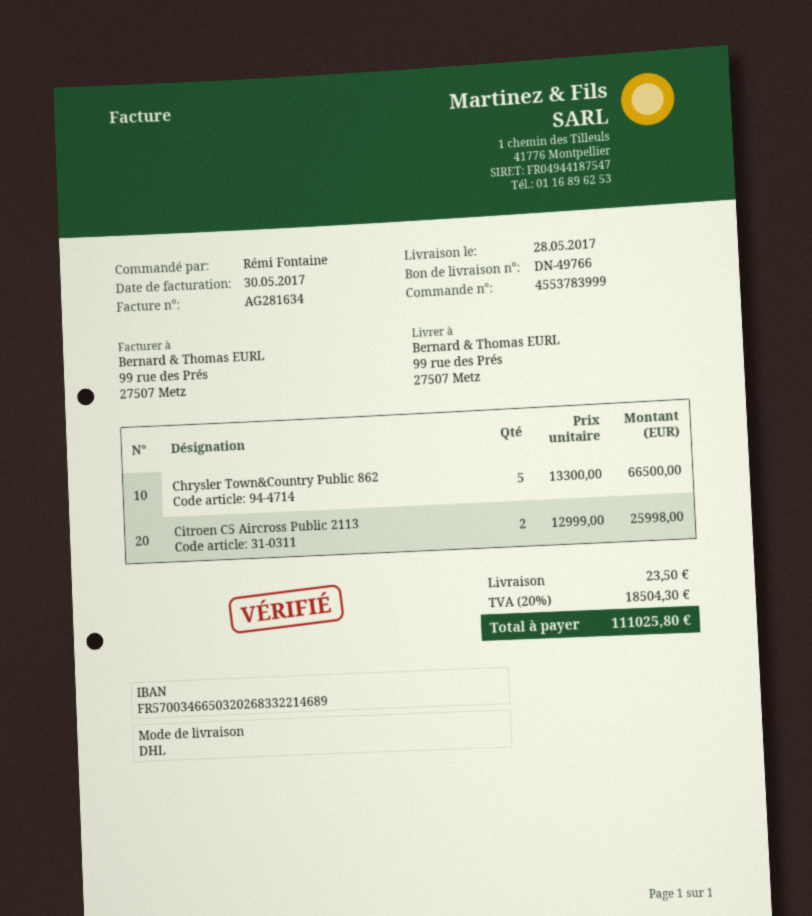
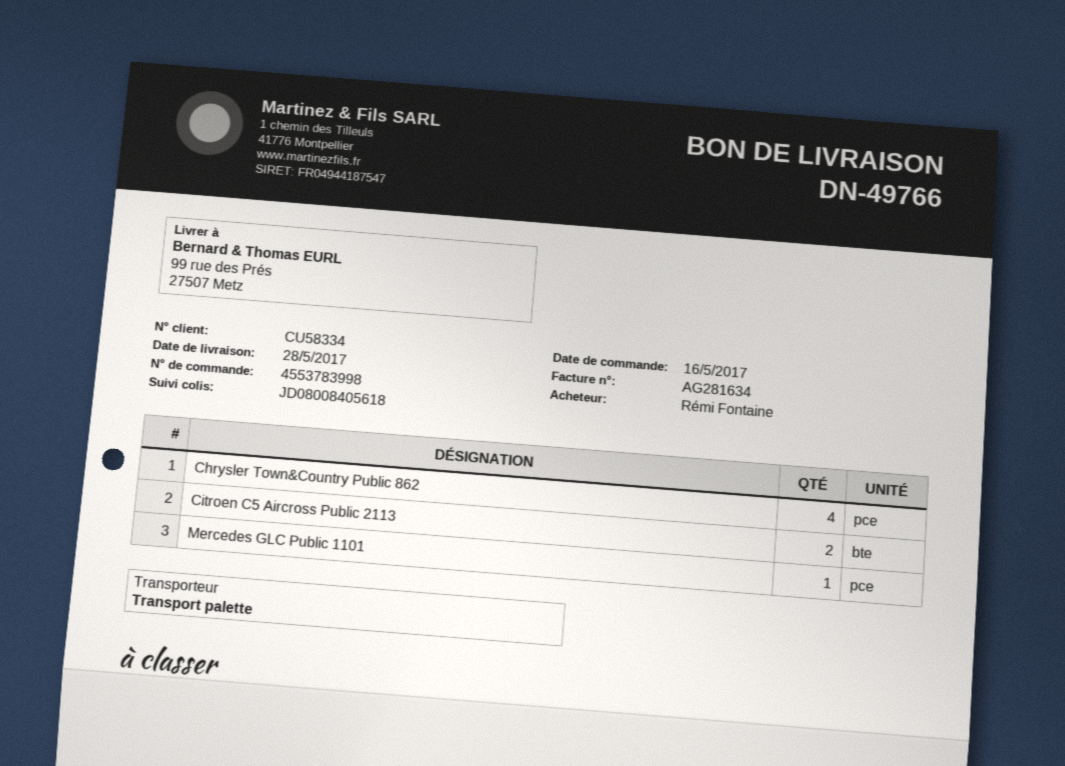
order number: 4553783999 -> 4553783998
shipping method: DHL -> pallet freight
Chrysler Town&Country Public 862: 5 -> 4
Mercedes GLC Public 1101: none -> 1

